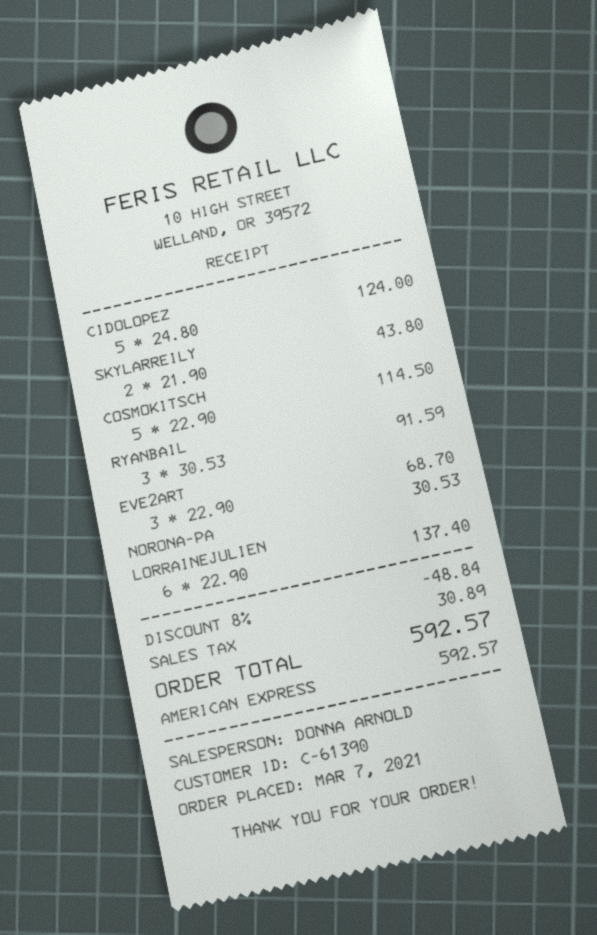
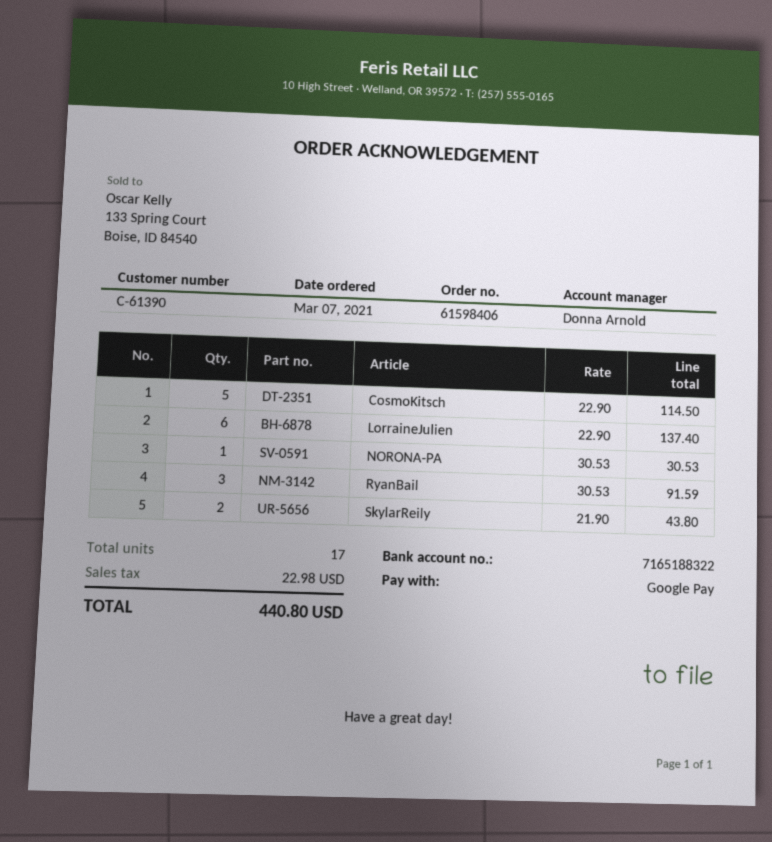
payment method: American Express -> Google Pay
CIDOLOPEZ: 5 x 24.80 = 124.00 -> none
EVE2ART: 3 x 22.90 = 68.70 -> none
discount: 8% = 48.84 -> none
tax: 30.89 -> 22.98
total: 592.57 -> 440.80

